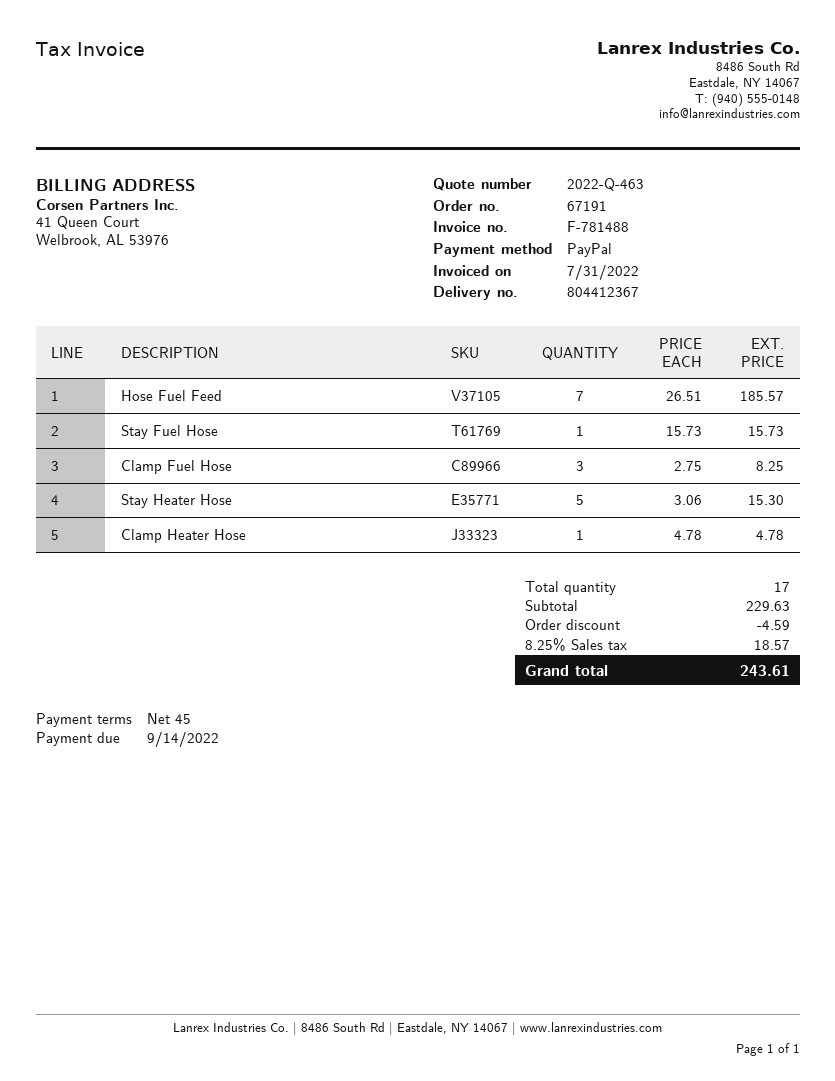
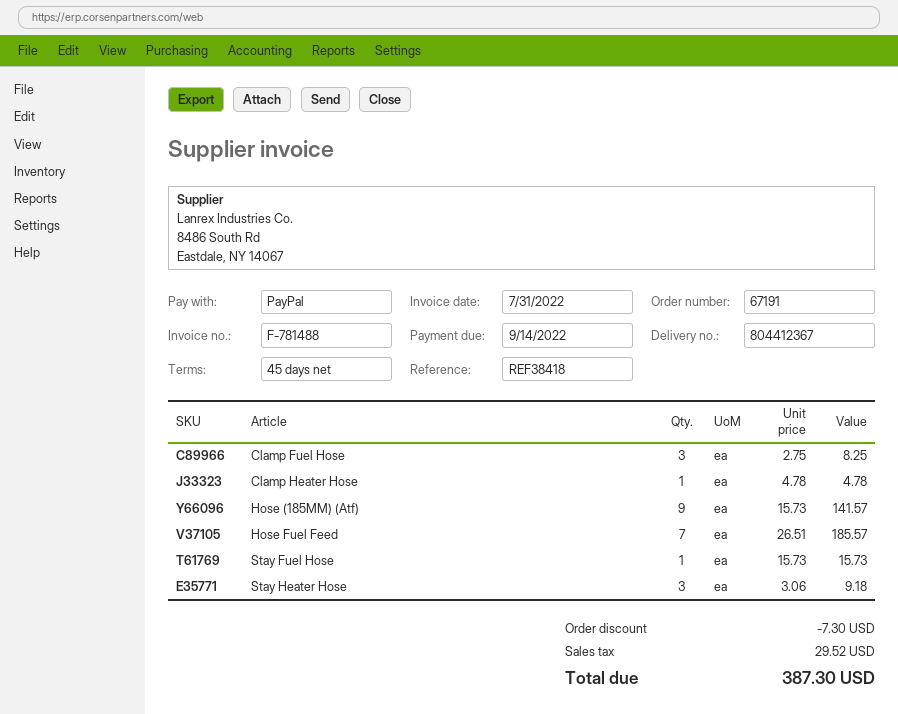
Stay Heater Hose: 5 x 3.06 = 15.30 -> 3 x 3.06 = 9.18
Hose (185MM) (Atf): none -> 9 x 15.73 = 141.57
discount: 4.59 -> 7.30
tax: 18.57 -> 29.52
total: 243.61 -> 387.30

